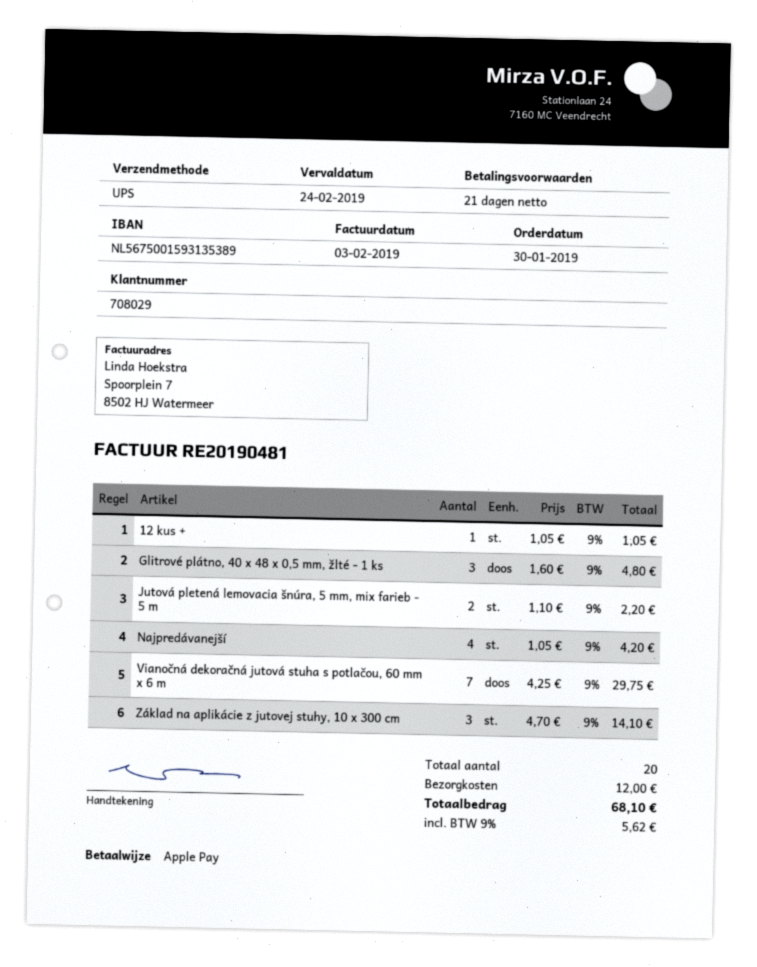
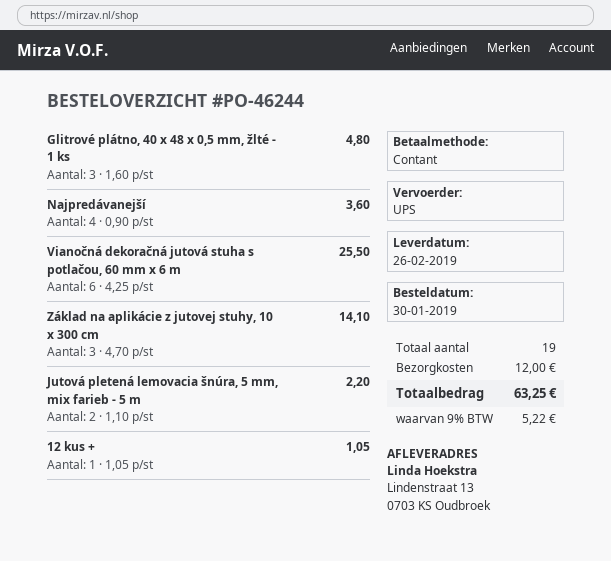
payment method: Apple Pay -> cash
Najpredávanejší: 4 x 1.05 = 4.20 -> 4 x 0.90 = 3.60
Vianočná dekoračná jutová stuha s potlačou, 60 mm x 6 m: 7 x 4.25 = 29.75 -> 6 x 4.25 = 25.50
total quantity: 20 -> 19
tax: 9% = 5.62 -> 9% = 5.22
total: 68.10 -> 63.25

